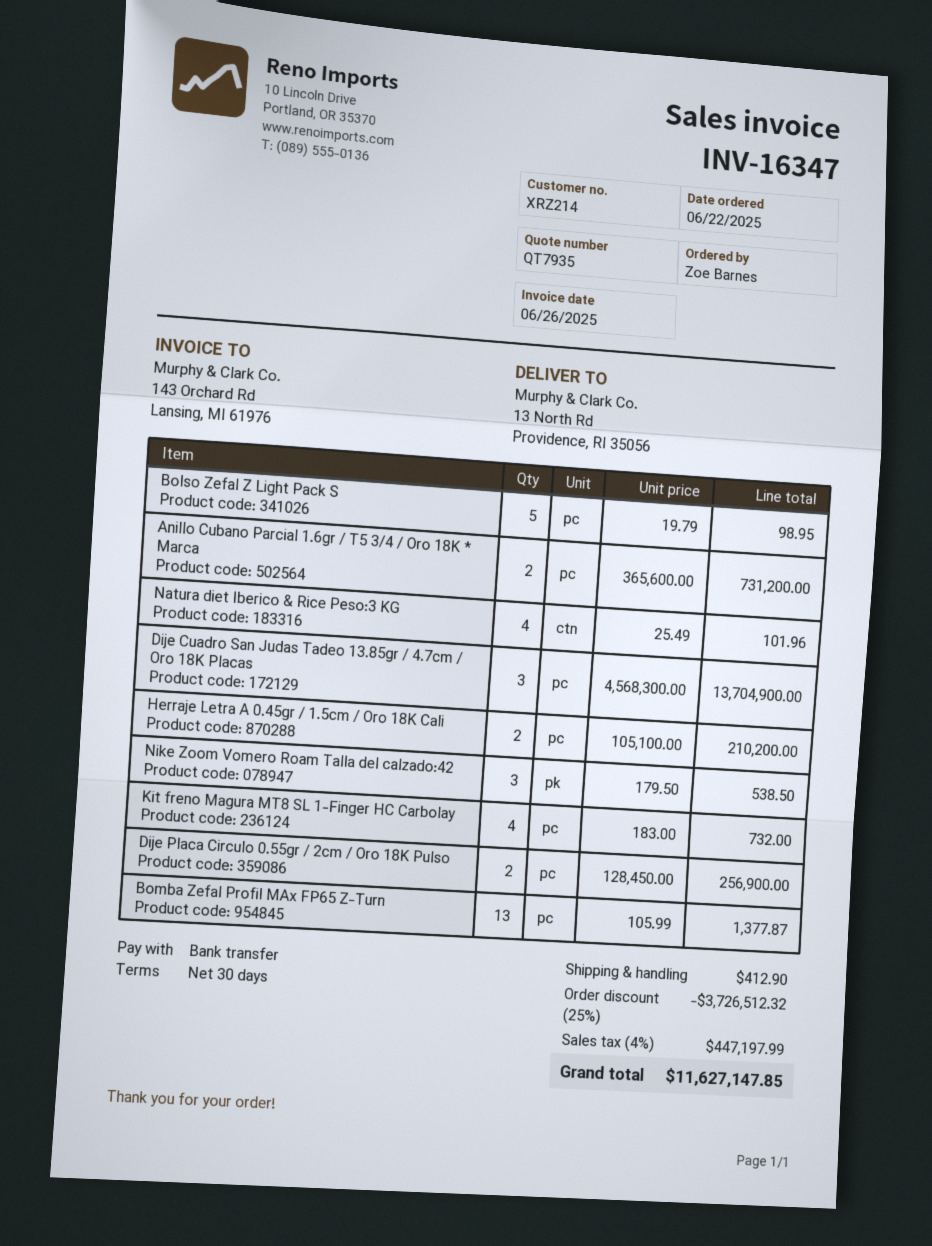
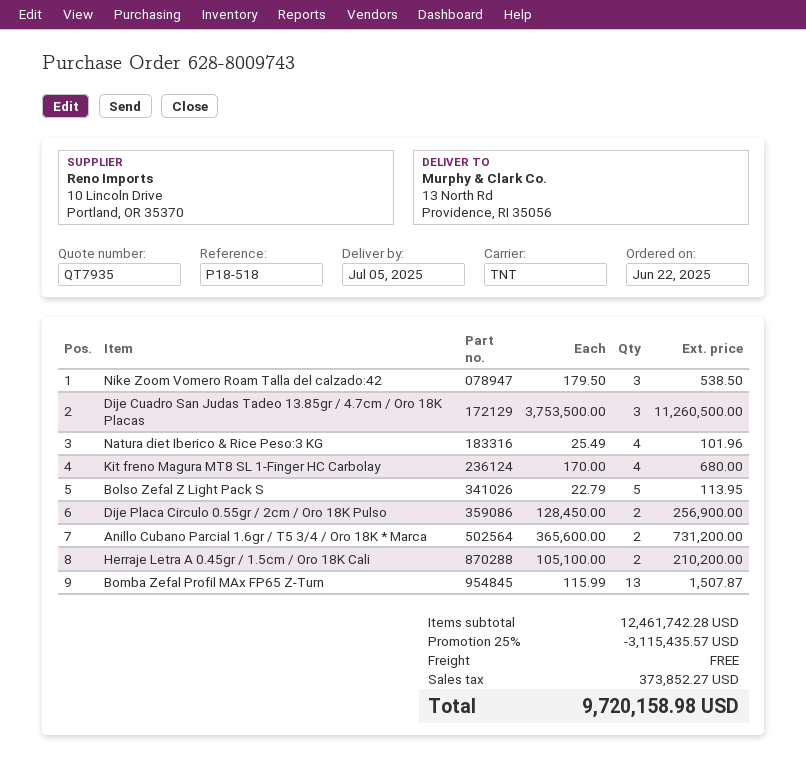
Bolso Zefal Z Light Pack S: 5 x 19.79 = 98.95 -> 5 x 22.79 = 113.95
Dije Cuadro San Judas Tadeo 13.85gr / 4.7cm / Oro 18K Placas: 3 x 4568300.00 = 13704900.00 -> 3 x 3753500.00 = 11260500.00
Kit freno Magura MT8 SL 1-Finger HC Carbolay: 4 x 183.00 = 732.00 -> 4 x 170.00 = 680.00
Bomba Zefal Profil MAx FP65 Z-Turn: 13 x 105.99 = 1377.87 -> 13 x 115.99 = 1507.87
discount: 25% = 3726512.32 -> 25% = 3115435.57
shipping: 412.90 -> 0.00
tax: 447197.99 -> 373852.27
total: 11627147.85 -> 9720158.98

